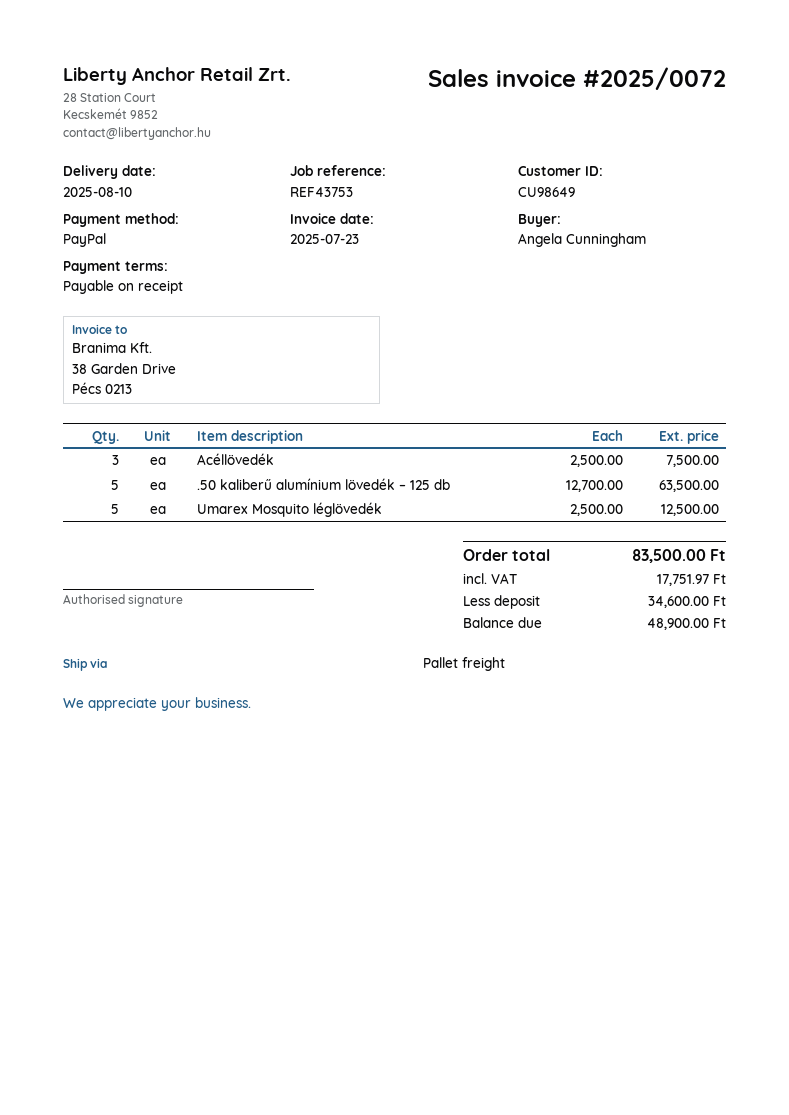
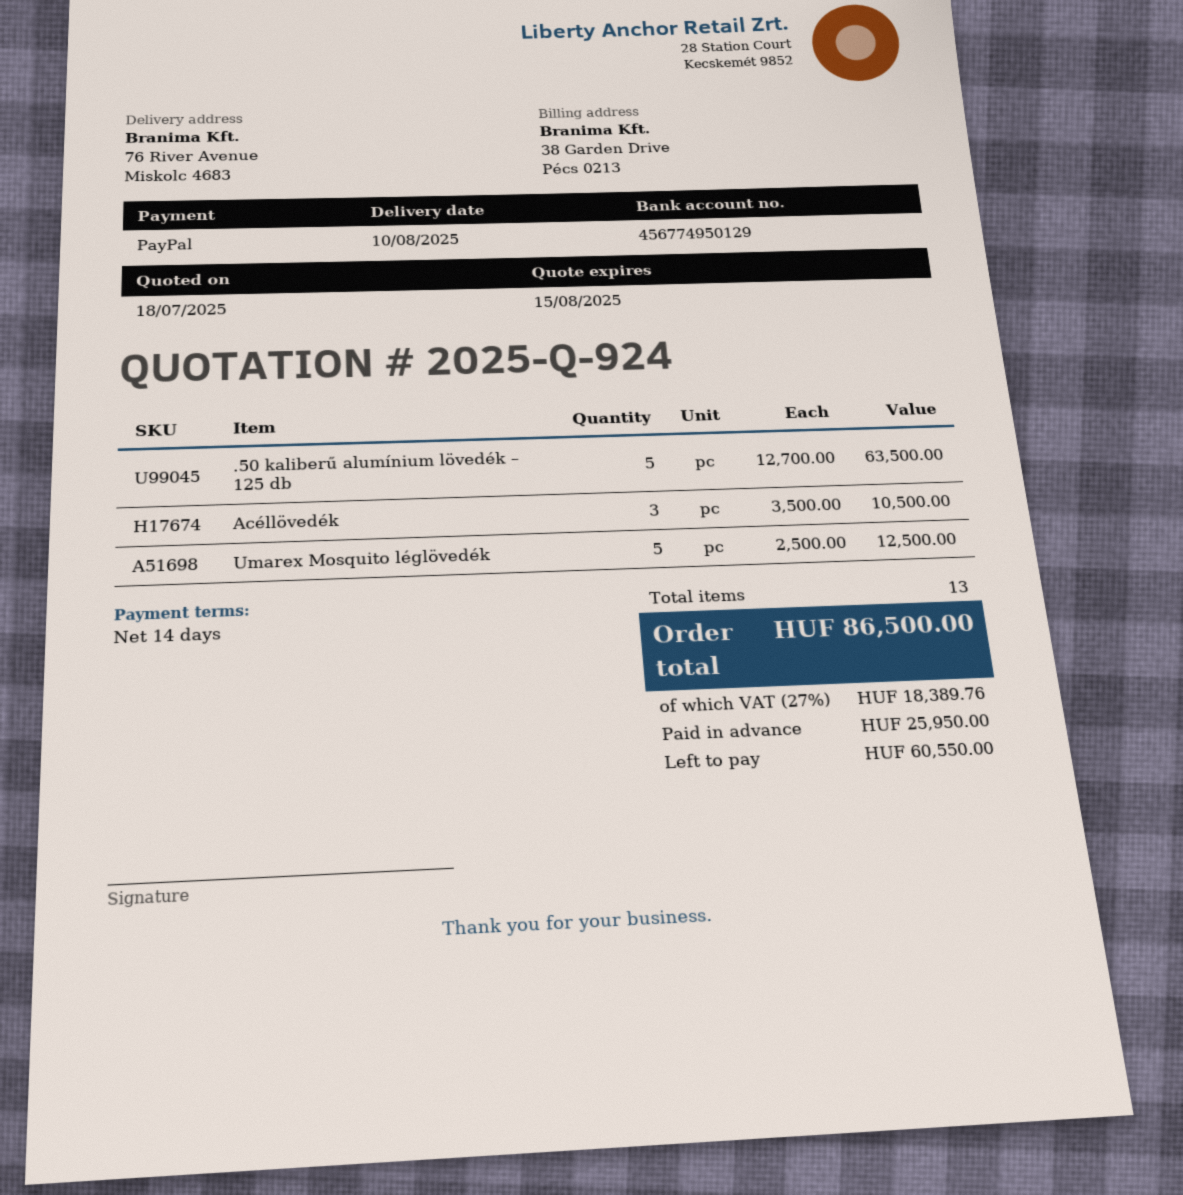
payment terms: on receipt -> 14 days
Acéllövedék: 3 x 2500.00 = 7500.00 -> 3 x 3500.00 = 10500.00
tax: 17751.97 -> 18389.76
total: 83500.00 -> 86500.00
deposit: 34600.00 -> 25950.00
balance: 48900.00 -> 60550.00

